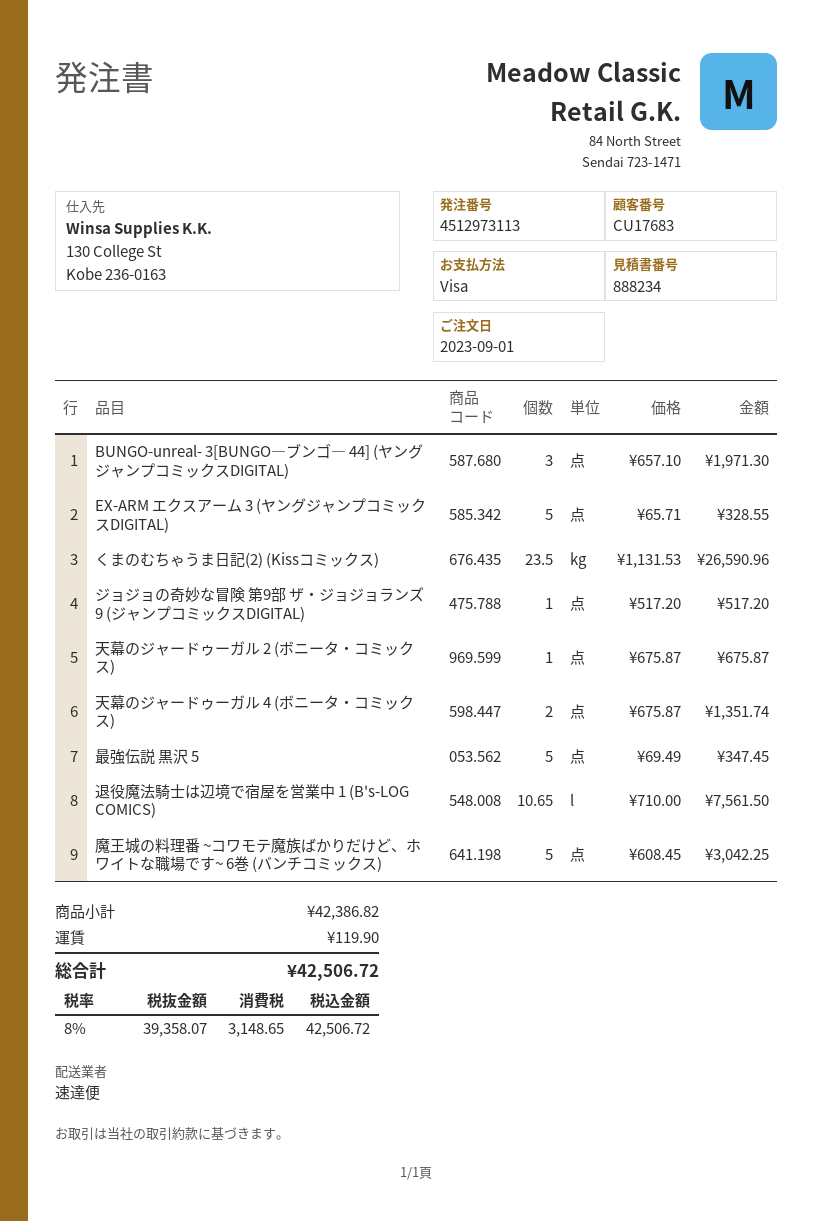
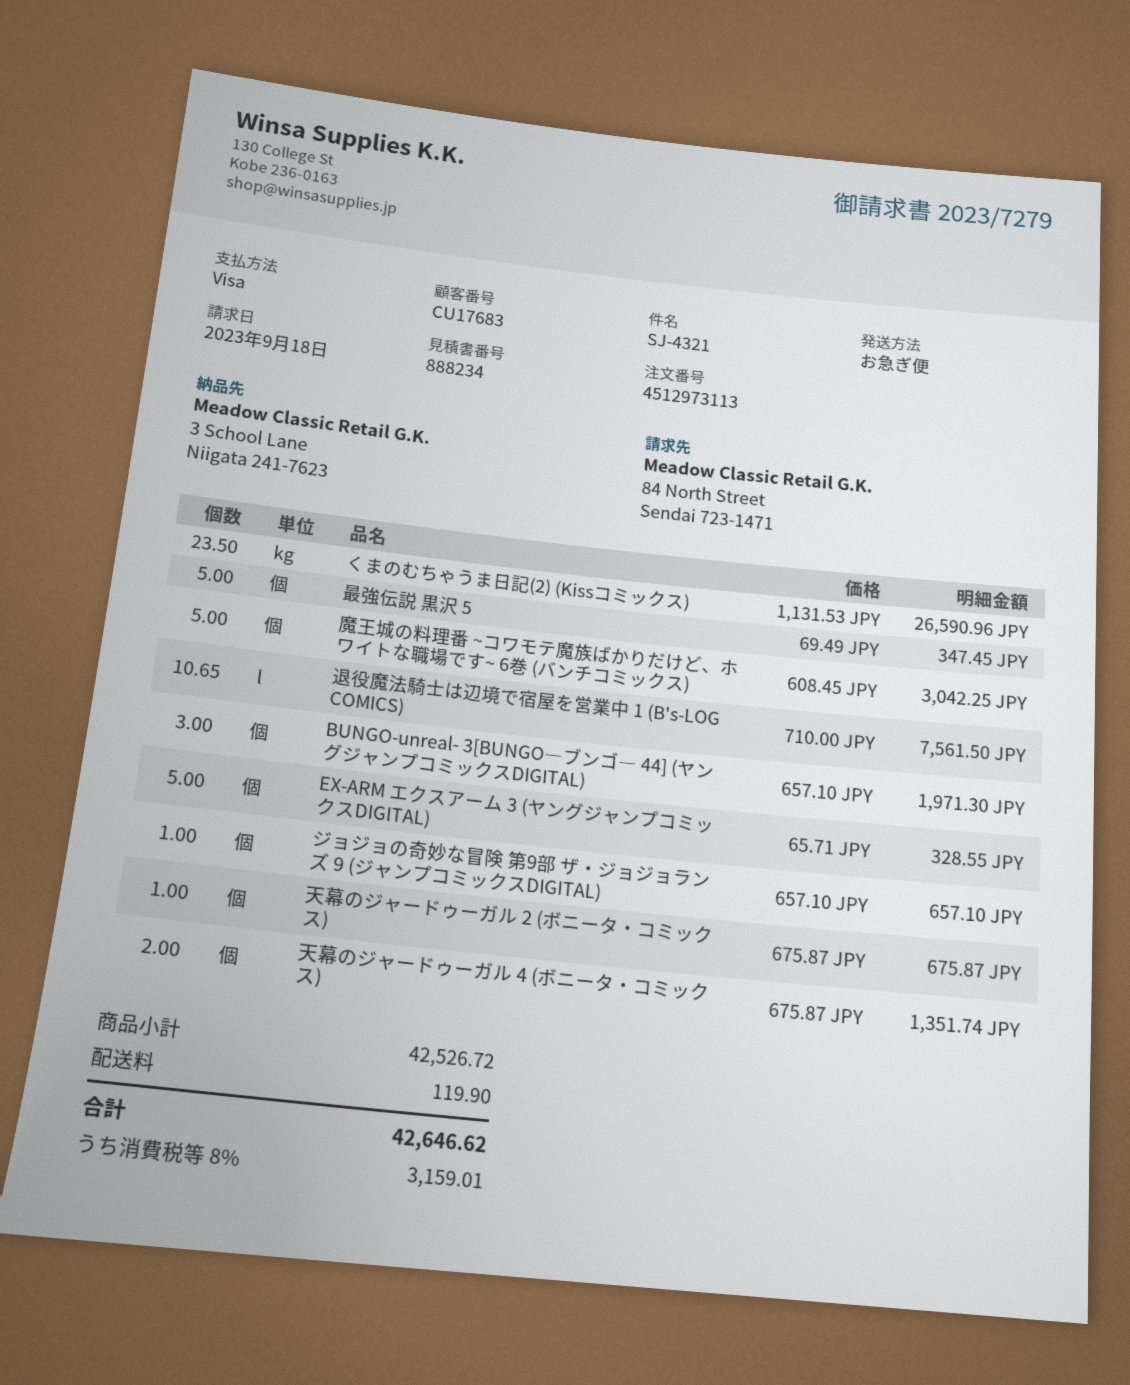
ジョジョの奇妙な冒険 第9部 ザ・ジョジョランズ 9 (ジャンプコミックスDIGITAL): 1 x 517.20 = 517.20 -> 1 x 657.10 = 657.10
subtotal: 42386.82 -> 42526.72
tax: 8% = 3148.65 -> 8% = 3159.01
total: 42506.72 -> 42646.62

